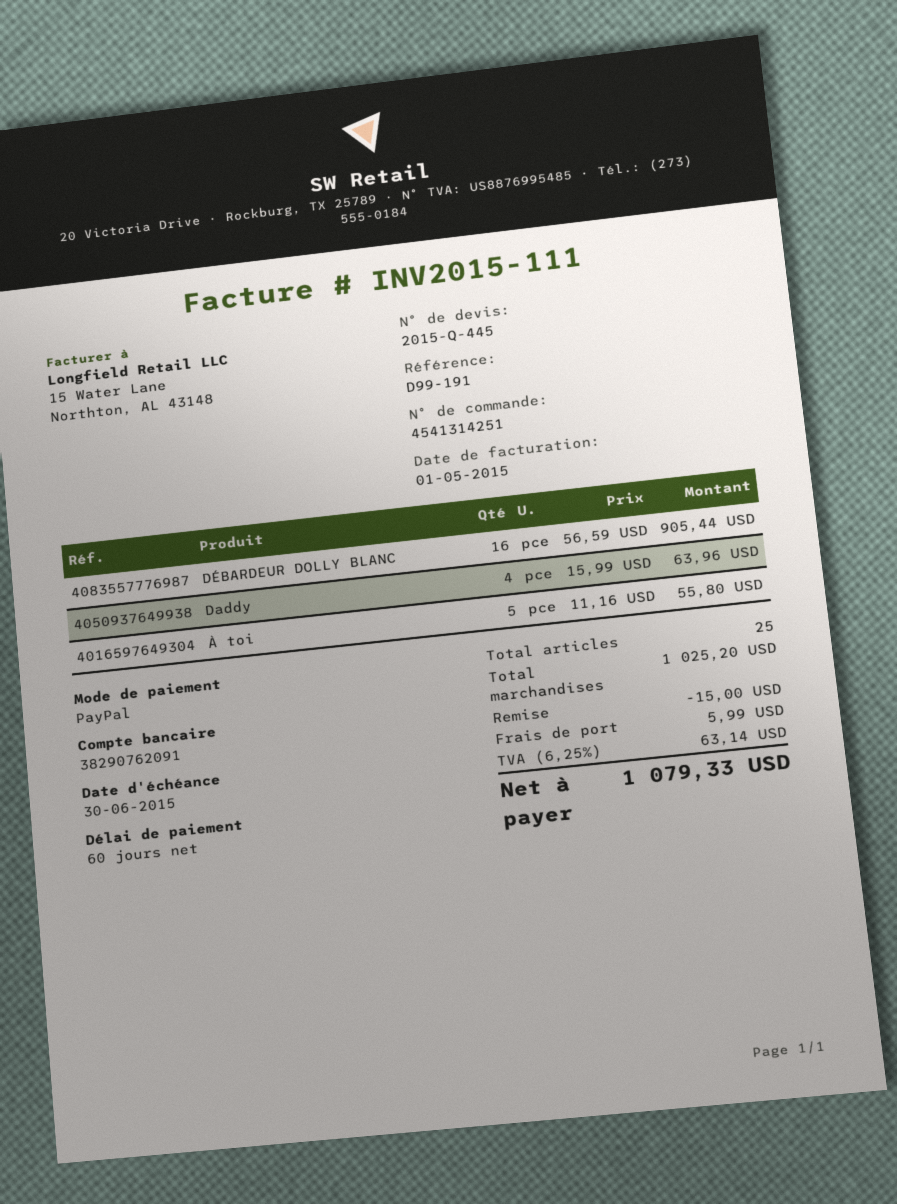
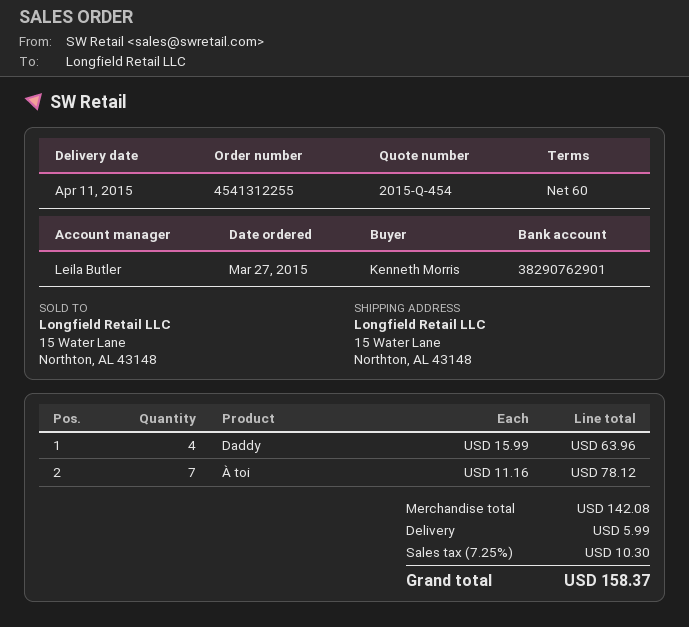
quote number: 2015-Q-445 -> 2015-Q-454
order number: 4541314251 -> 4541312255
bank account: 38290762091 -> 38290762901
DÉBARDEUR DOLLY BLANC: 16 x 56.59 = 905.44 -> none
À toi: 5 x 11.16 = 55.80 -> 7 x 11.16 = 78.12
subtotal: 1025.20 -> 142.08
discount: 15.00 -> none
tax: 6.25% = 63.14 -> 7.25% = 10.30
total: 1079.33 -> 158.37

